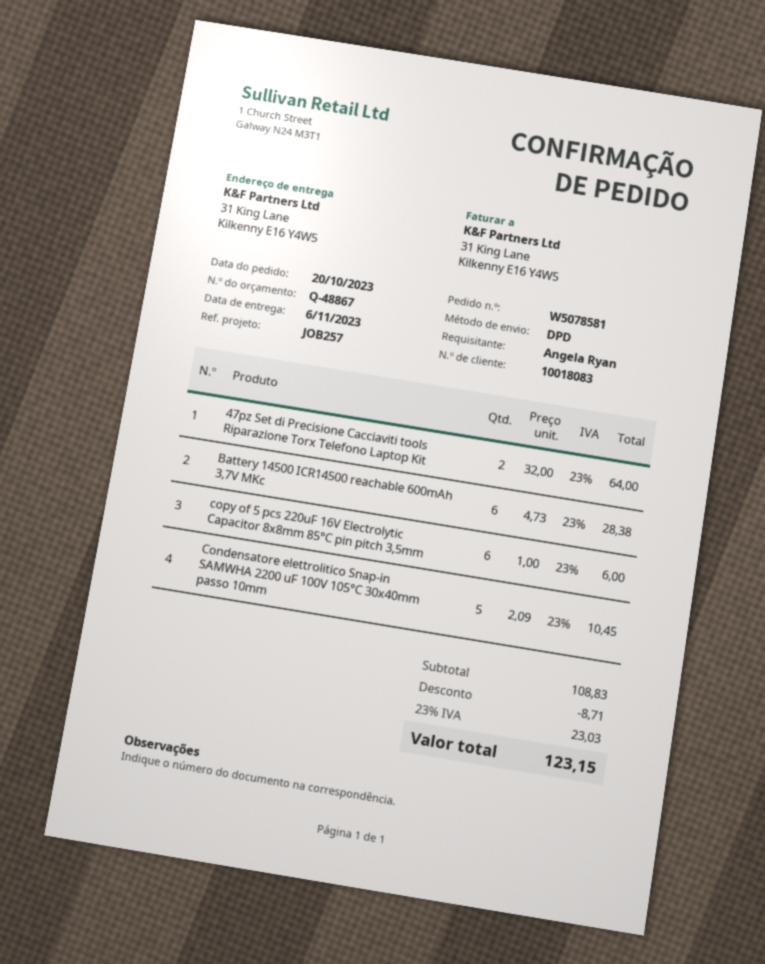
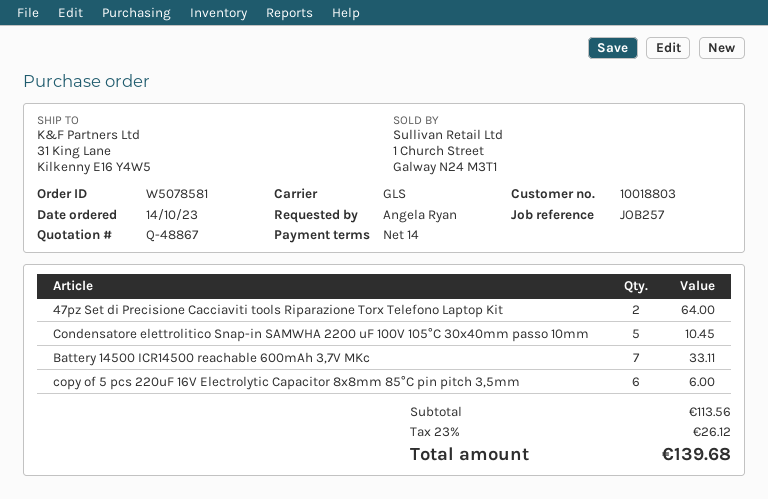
order date: 2023-10-20 -> 2023-10-14
customer number: 10018083 -> 10018803
shipping method: DPD -> GLS
Battery 14500 ICR14500 reachable 600mAh 3,7V MKc: 6 for 28.38 -> 7 for 33.11
subtotal: 108.83 -> 113.56
discount: 8.71 -> none
tax: 23% = 23.03 -> 23% = 26.12
total: 123.15 -> 139.68

